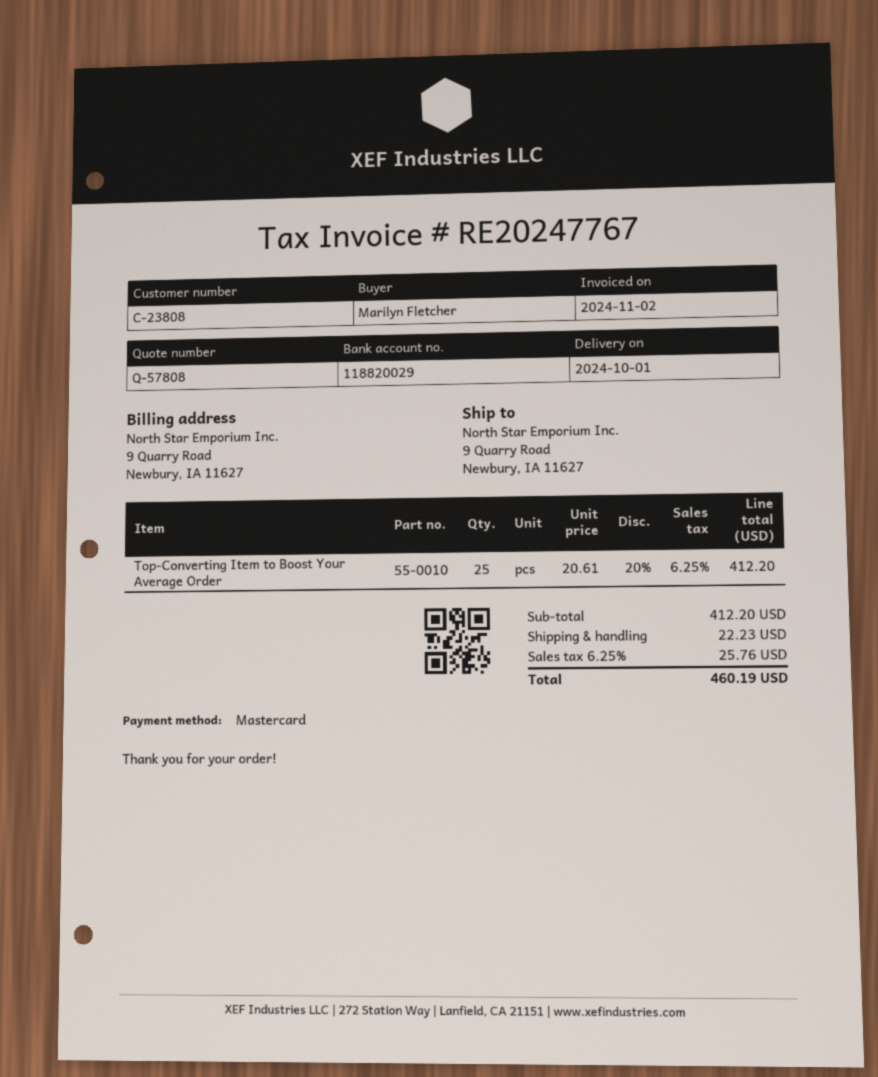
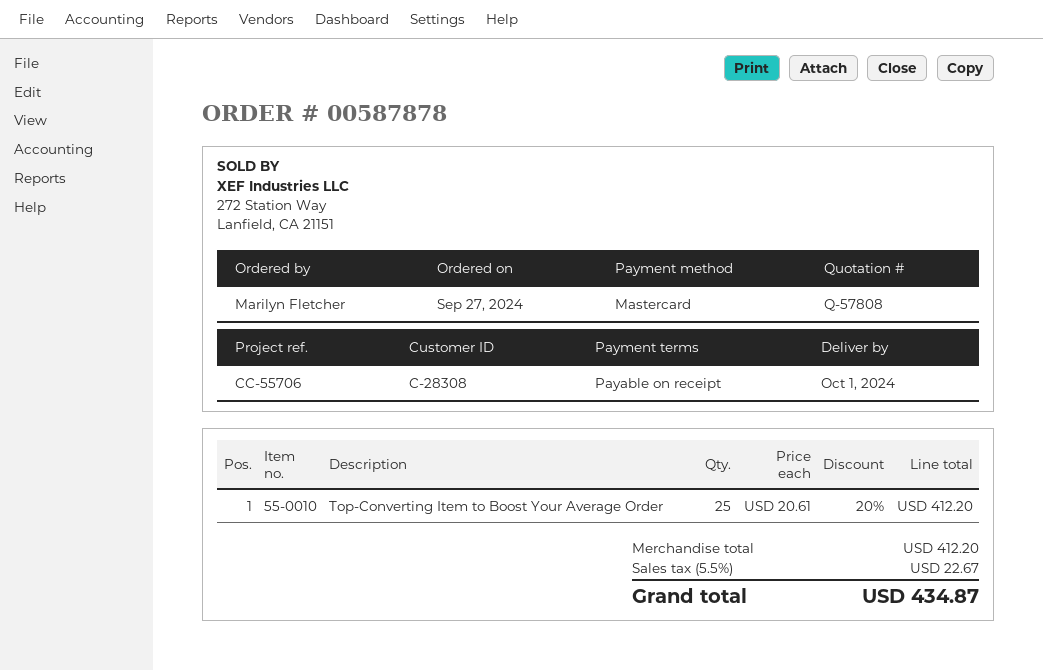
customer number: C-23808 -> C-28308
shipping: 22.23 -> none
tax: 6.25% = 25.76 -> 5.5% = 22.67
total: 460.19 -> 434.87

